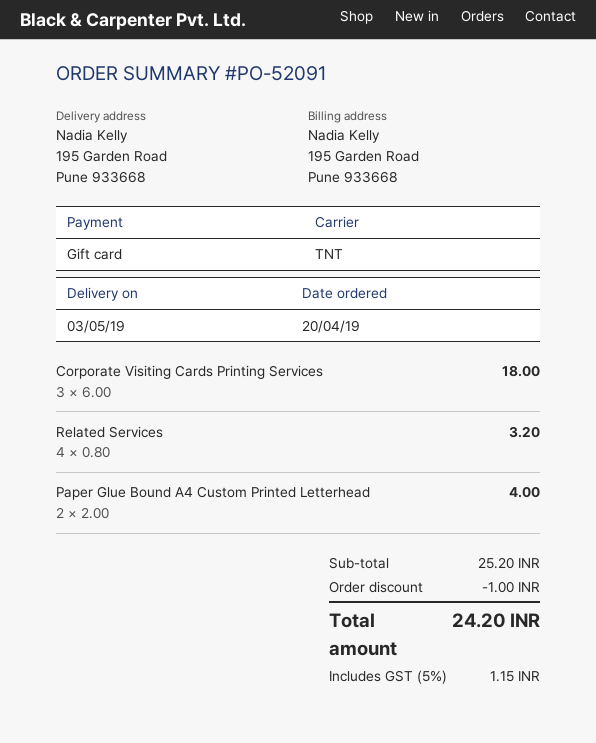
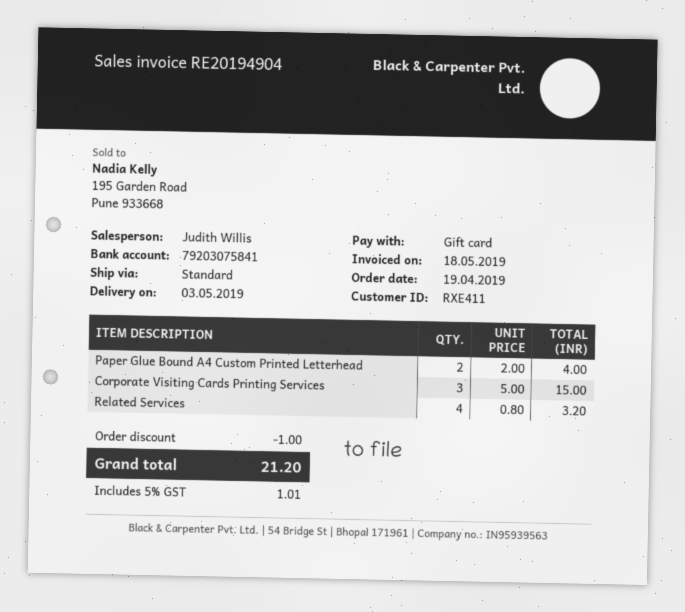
order date: 2019-04-20 -> 2019-04-19
shipping method: TNT -> standard
Corporate Visiting Cards Printing Services: 3 x 6.00 = 18.00 -> 3 x 5.00 = 15.00
tax: 5% = 1.15 -> 5% = 1.01
total: 24.20 -> 21.20

